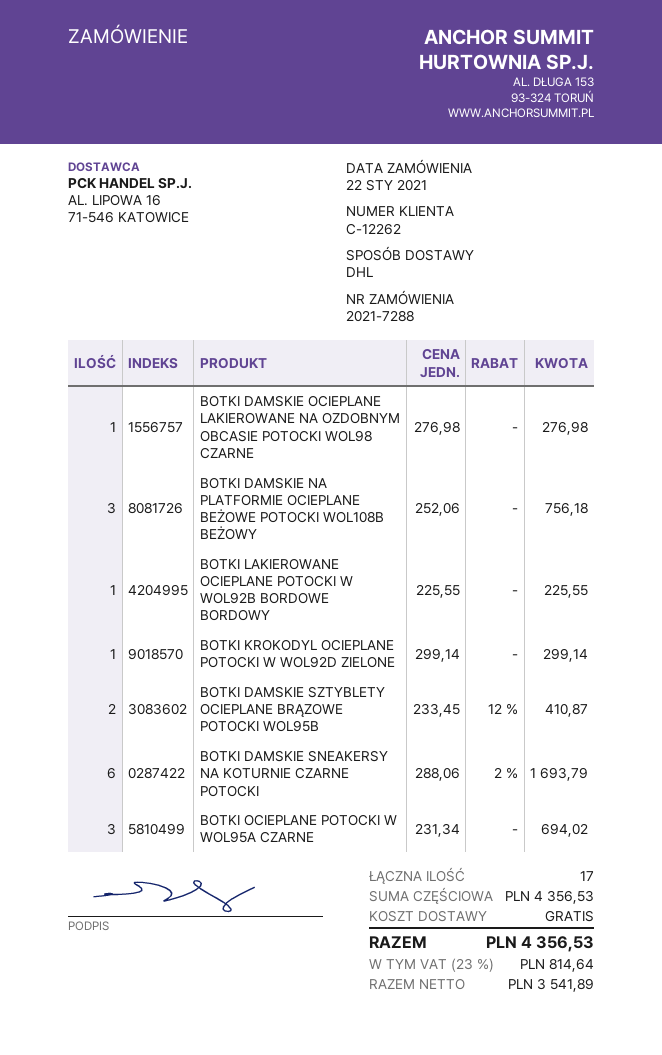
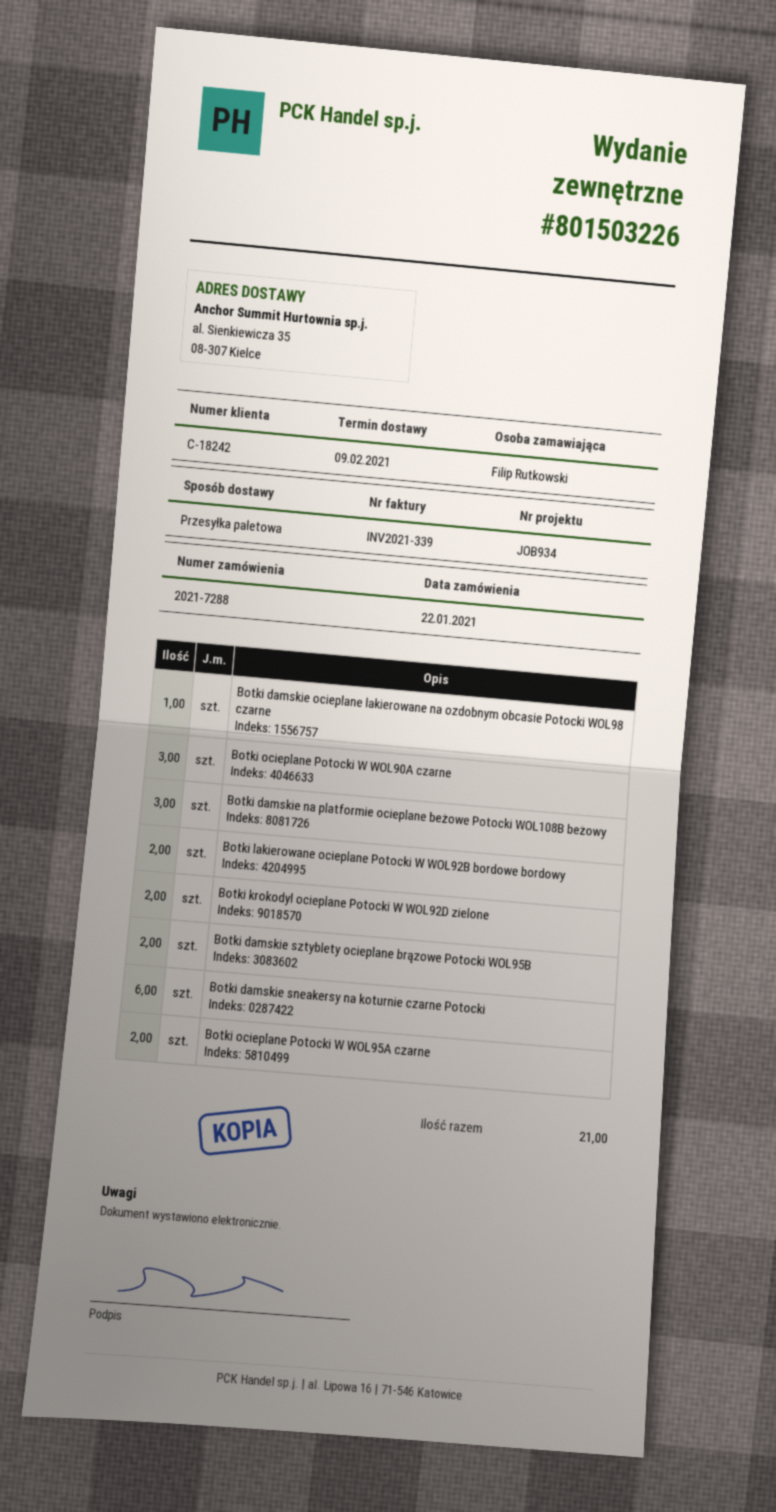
customer number: C-12262 -> C-18242
shipping method: DHL -> pallet freight
BOTKI LAKIEROWANE OCIEPLANE POTOCKI W WOL92B BORDOWE BORDOWY: 1 -> 2
BOTKI KROKODYL OCIEPLANE POTOCKI W WOL92D ZIELONE: 1 -> 2
BOTKI OCIEPLANE POTOCKI W WOL95A CZARNE: 3 -> 2
Botki ocieplane Potocki W WOL90A czarne: none -> 3
total quantity: 17 -> 21

